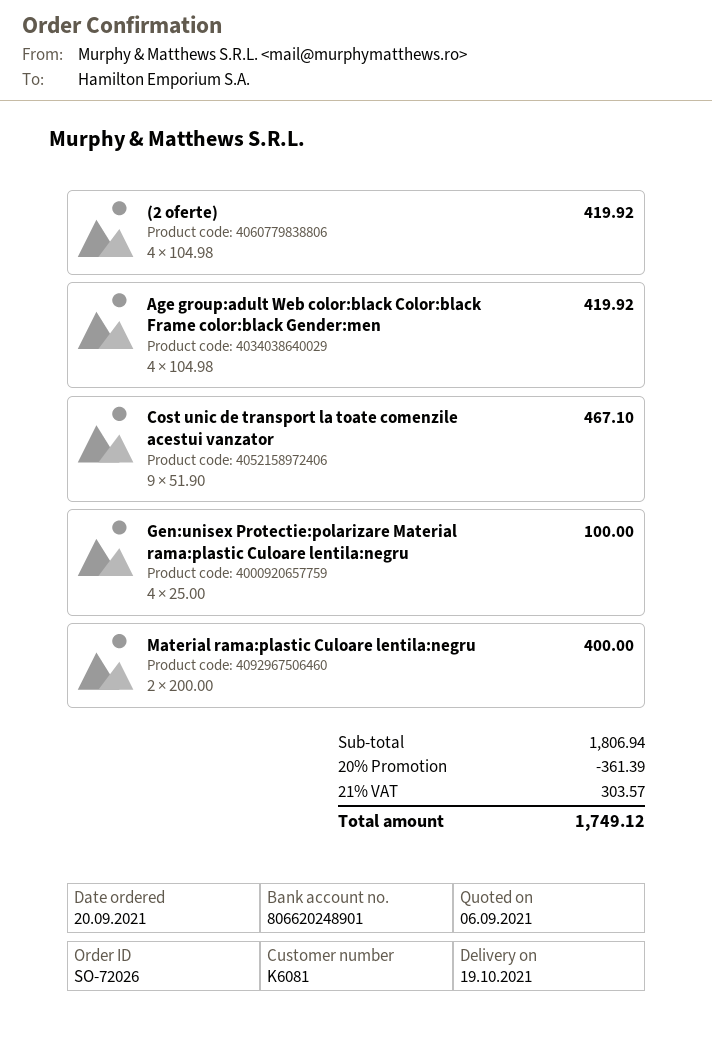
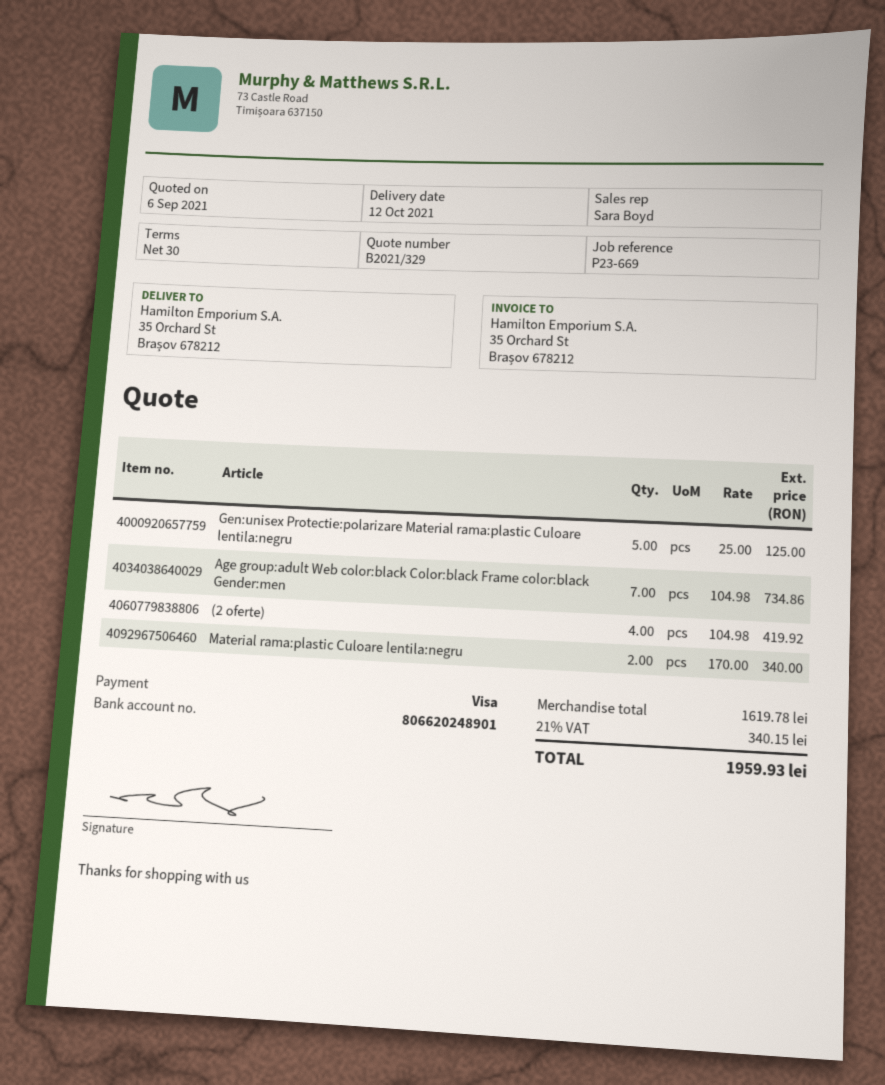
delivery date: 2021-10-19 -> 2021-10-12
Age group:adult Web color:black Color:black Frame color:black Gender:men: 4 x 104.98 = 419.92 -> 7 x 104.98 = 734.86
Cost unic de transport la toate comenzile acestui vanzator: 9 x 51.90 = 467.10 -> none
Gen:unisex Protectie:polarizare Material rama:plastic Culoare lentila:negru: 4 x 25.00 = 100.00 -> 5 x 25.00 = 125.00
Material rama:plastic Culoare lentila:negru: 2 x 200.00 = 400.00 -> 2 x 170.00 = 340.00
subtotal: 1806.94 -> 1619.78
discount: 20% = 361.39 -> none
tax: 21% = 303.57 -> 21% = 340.15
total: 1749.12 -> 1959.93

